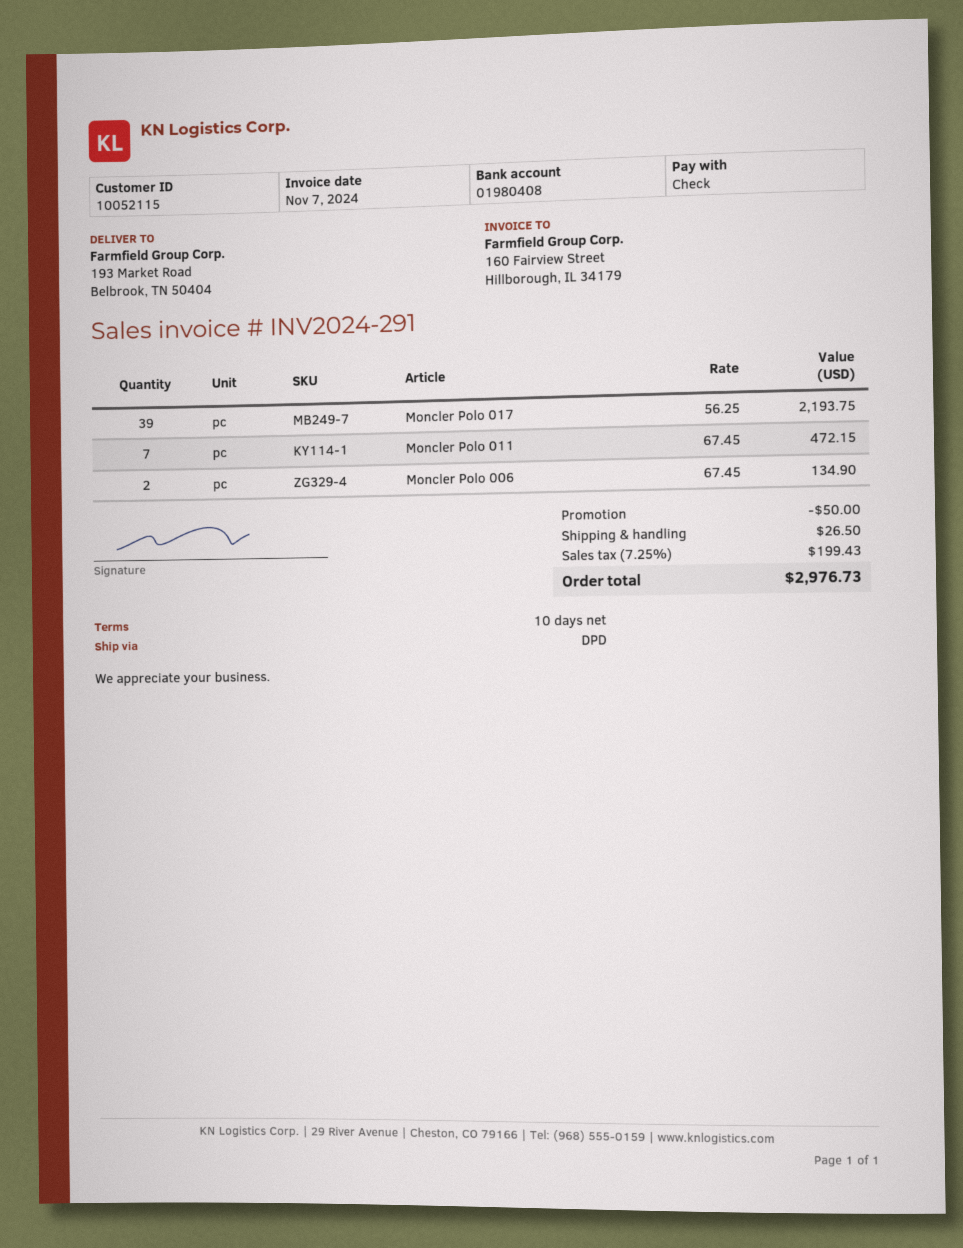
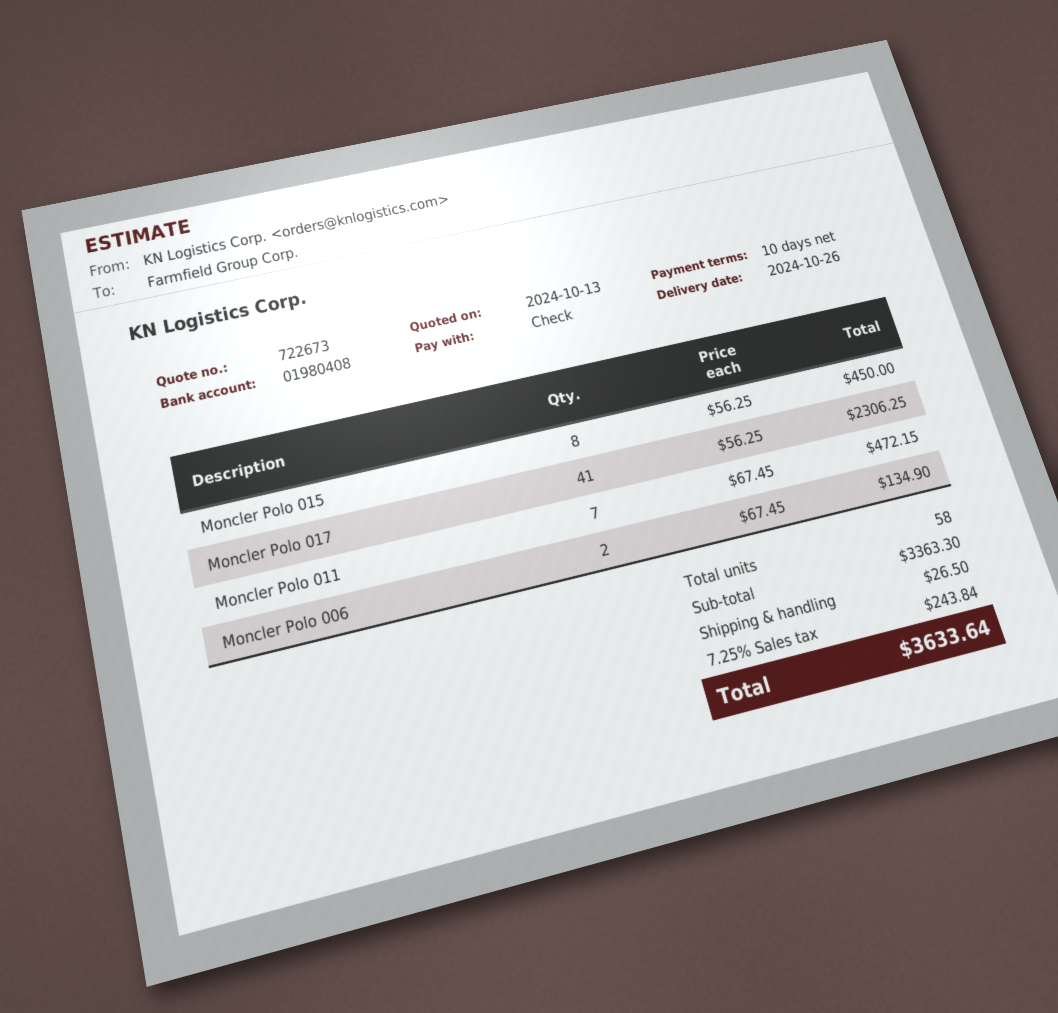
Moncler Polo 017: 39 x 56.25 = 2193.75 -> 41 x 56.25 = 2306.25
Moncler Polo 015: none -> 8 x 56.25 = 450.00
discount: 50.00 -> none
tax: 7.25% = 199.43 -> 7.25% = 243.84
total: 2976.73 -> 3633.64

